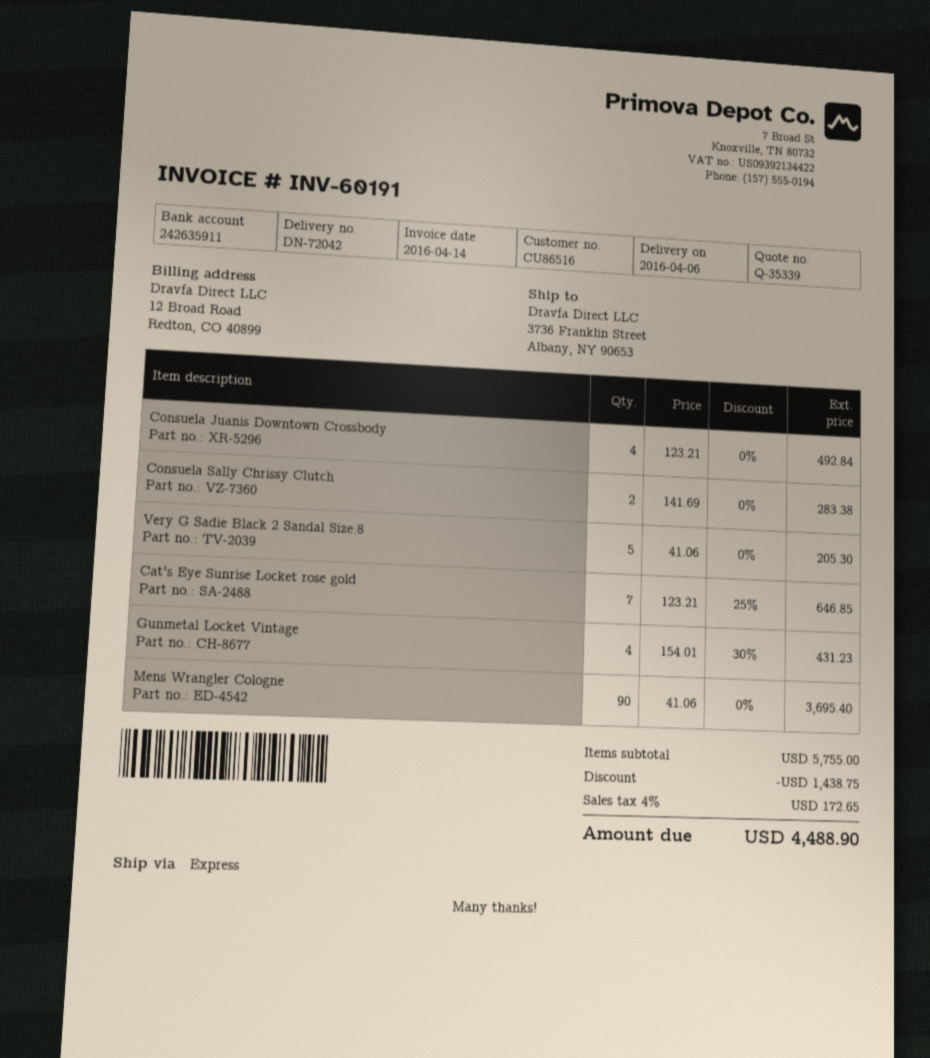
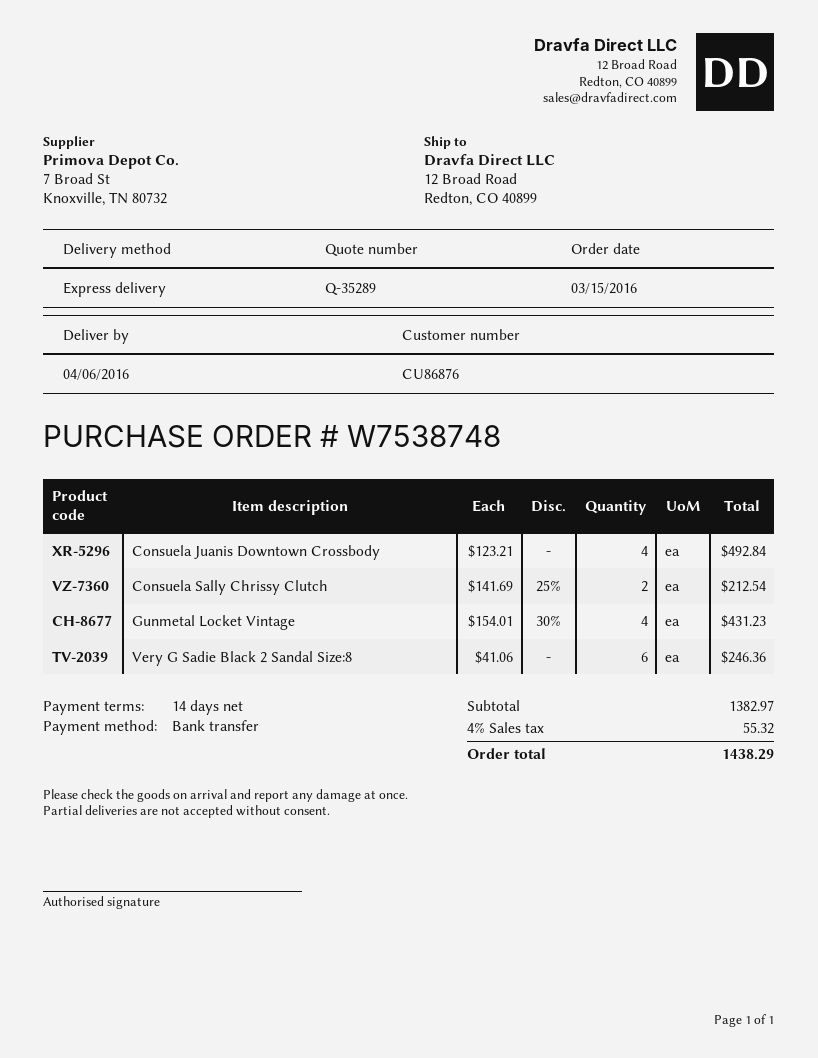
quote number: Q-35339 -> Q-35289
customer number: CU86516 -> CU86876
ship to: 3736 Franklin Street, Albany, NY 90653 -> 12 Broad Road, Redton, CO 40899
Consuela Sally Chrissy Clutch: 2 x 141.69 = 283.38 -> 2 x 141.69 - 25% = 212.54
Very G Sadie Black 2 Sandal Size:8: 5 x 41.06 = 205.30 -> 6 x 41.06 = 246.36
Cat's Eye Sunrise Locket rose gold: 7 x 123.21 - 25% = 646.85 -> none
Mens Wrangler Cologne: 90 x 41.06 = 3695.40 -> none
subtotal: 5755.00 -> 1382.97
discount: 1438.75 -> none
tax: 4% = 172.65 -> 4% = 55.32
total: 4488.90 -> 1438.29

